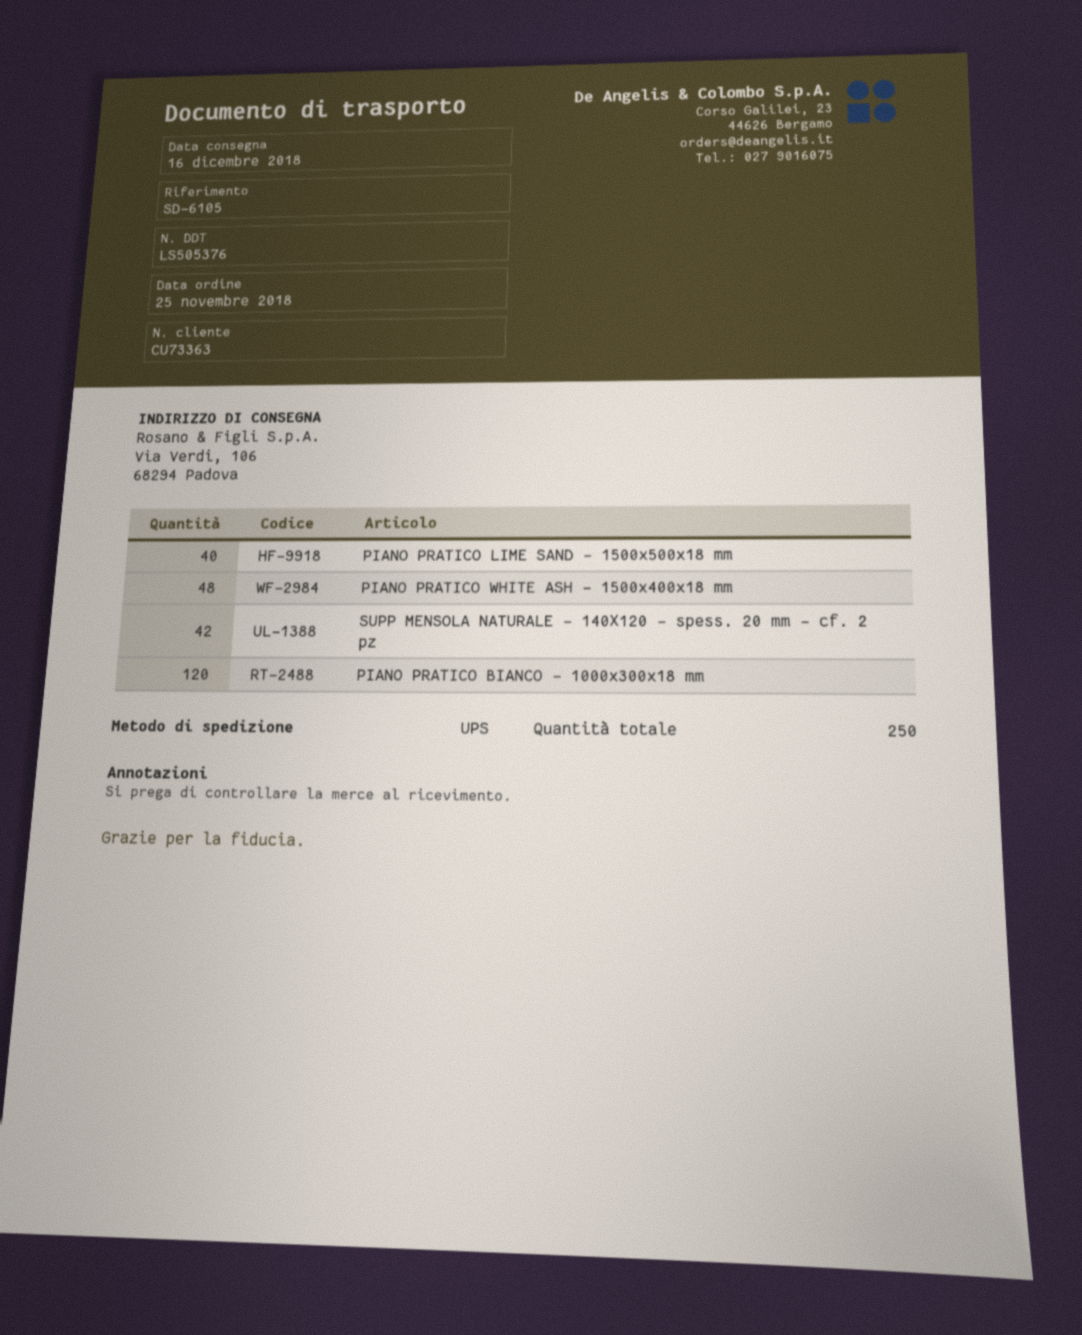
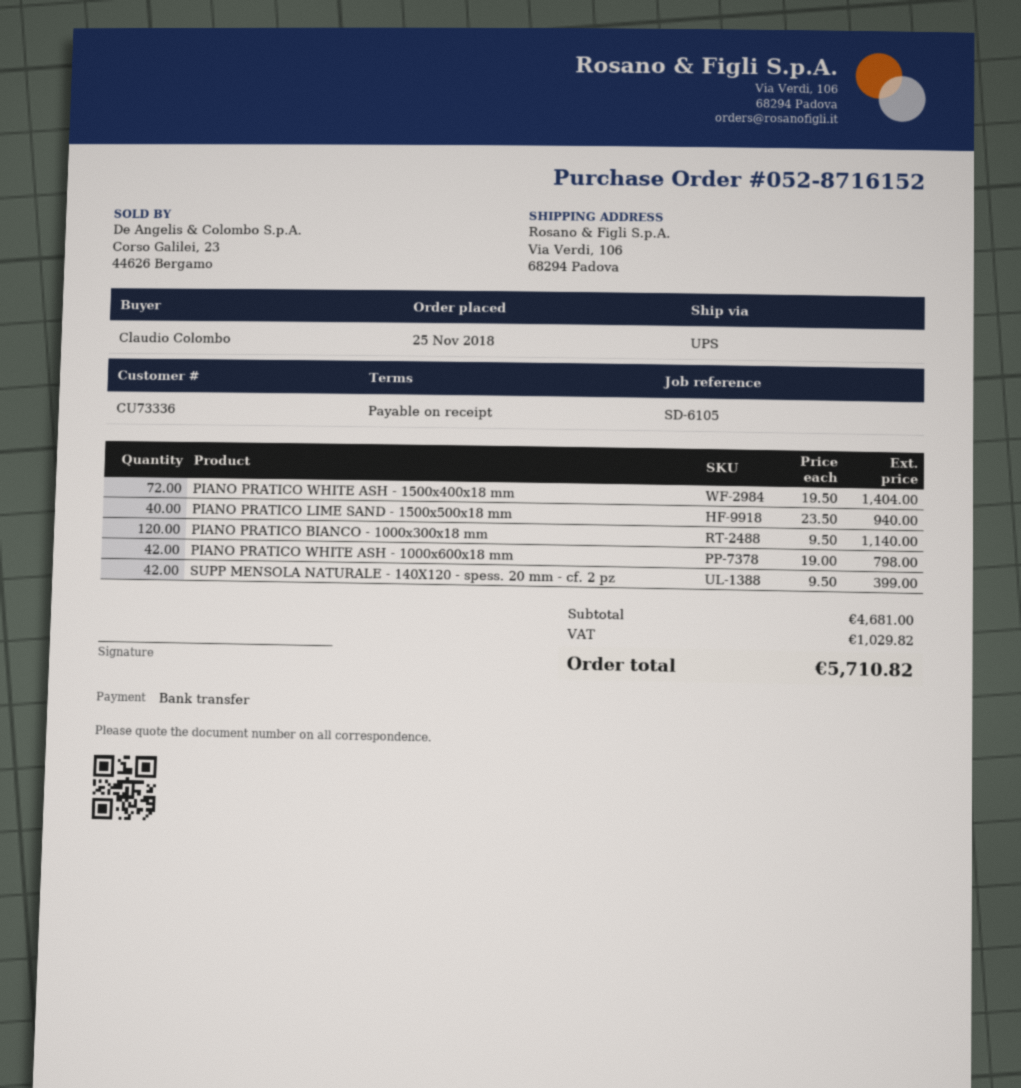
customer number: CU73363 -> CU73336
PIANO PRATICO WHITE ASH - 1500x400x18 mm: 48 -> 72
PIANO PRATICO WHITE ASH - 1000x600x18 mm: none -> 42

